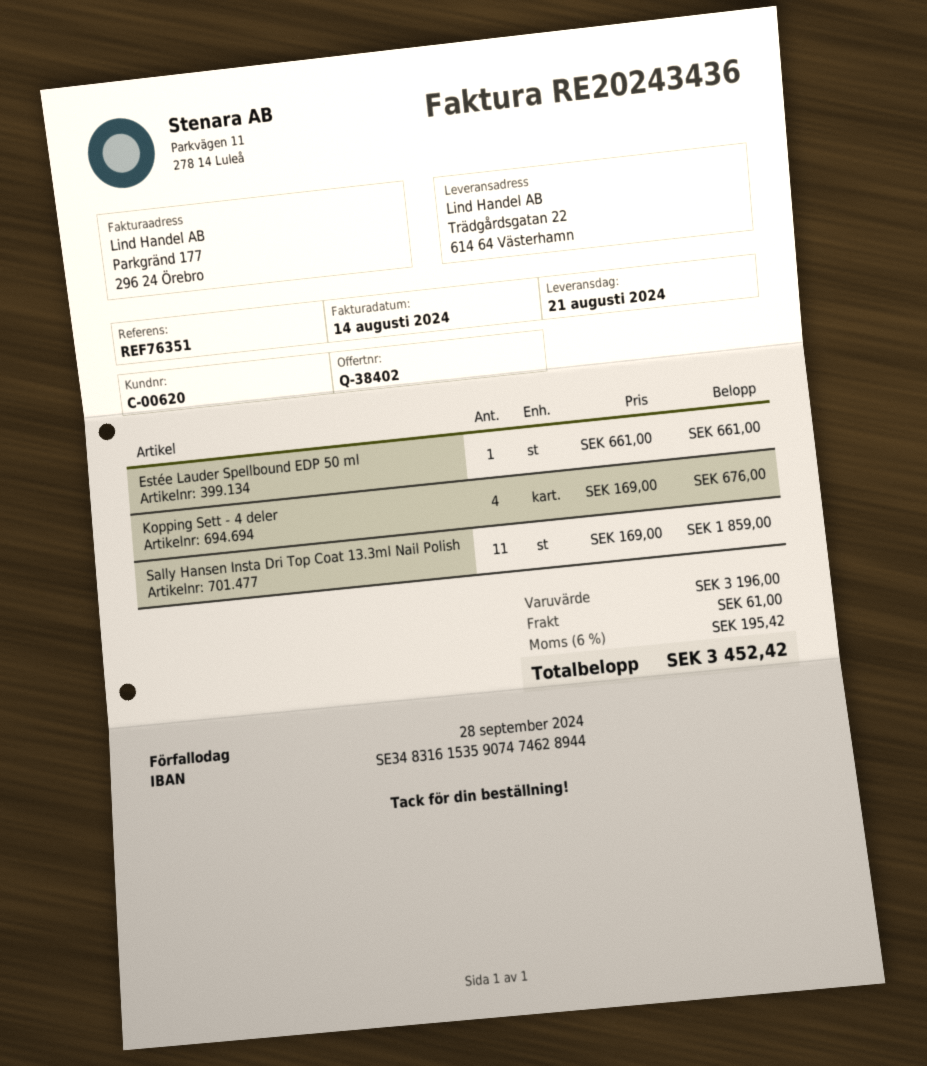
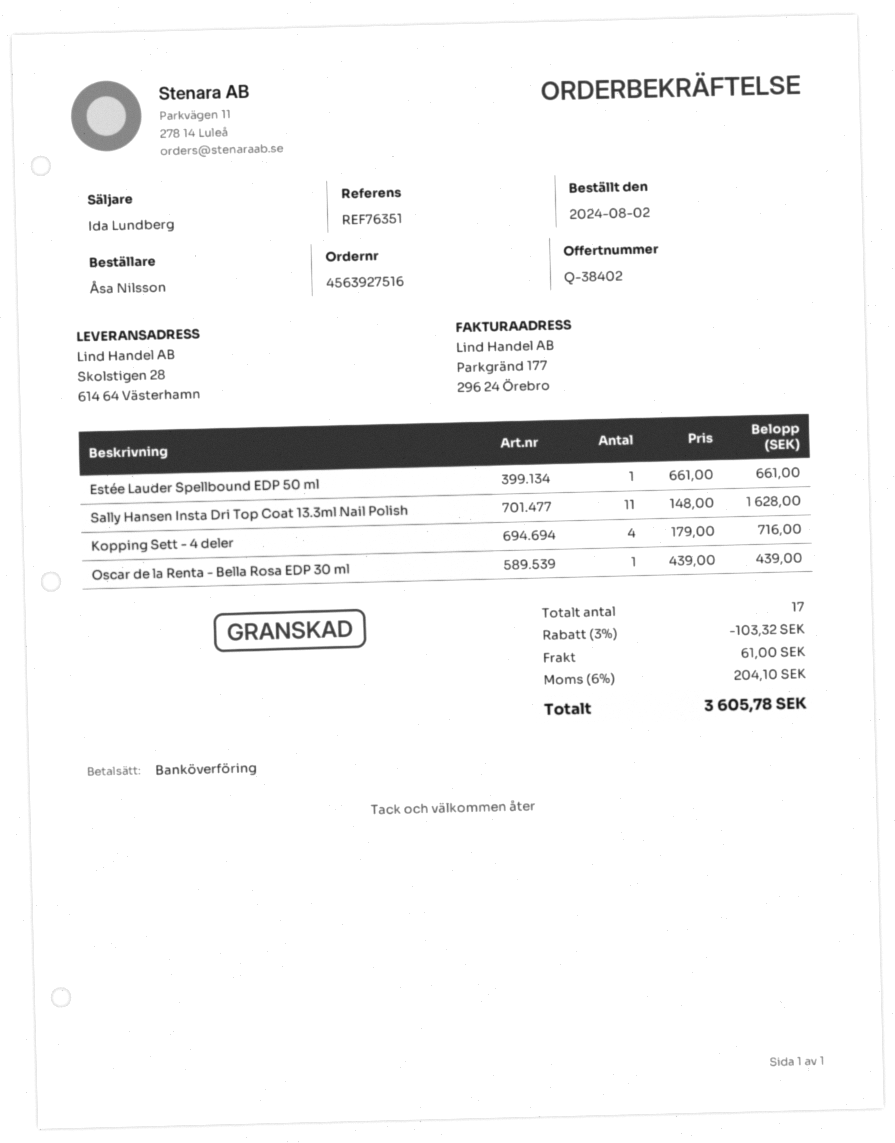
ship to: Trädgårdsgatan 22, 614 64 Västerhamn -> Skolstigen 28, 614 64 Västerhamn
Kopping Sett - 4 deler: 4 x 169.00 = 676.00 -> 4 x 179.00 = 716.00
Sally Hansen Insta Dri Top Coat 13.3ml Nail Polish: 11 x 169.00 = 1859.00 -> 11 x 148.00 = 1628.00
Oscar de la Renta - Bella Rosa EDP 30 ml: none -> 1 x 439.00 = 439.00
discount: none -> 3% = 103.32
tax: 6% = 195.42 -> 6% = 204.10
total: 3452.42 -> 3605.78

